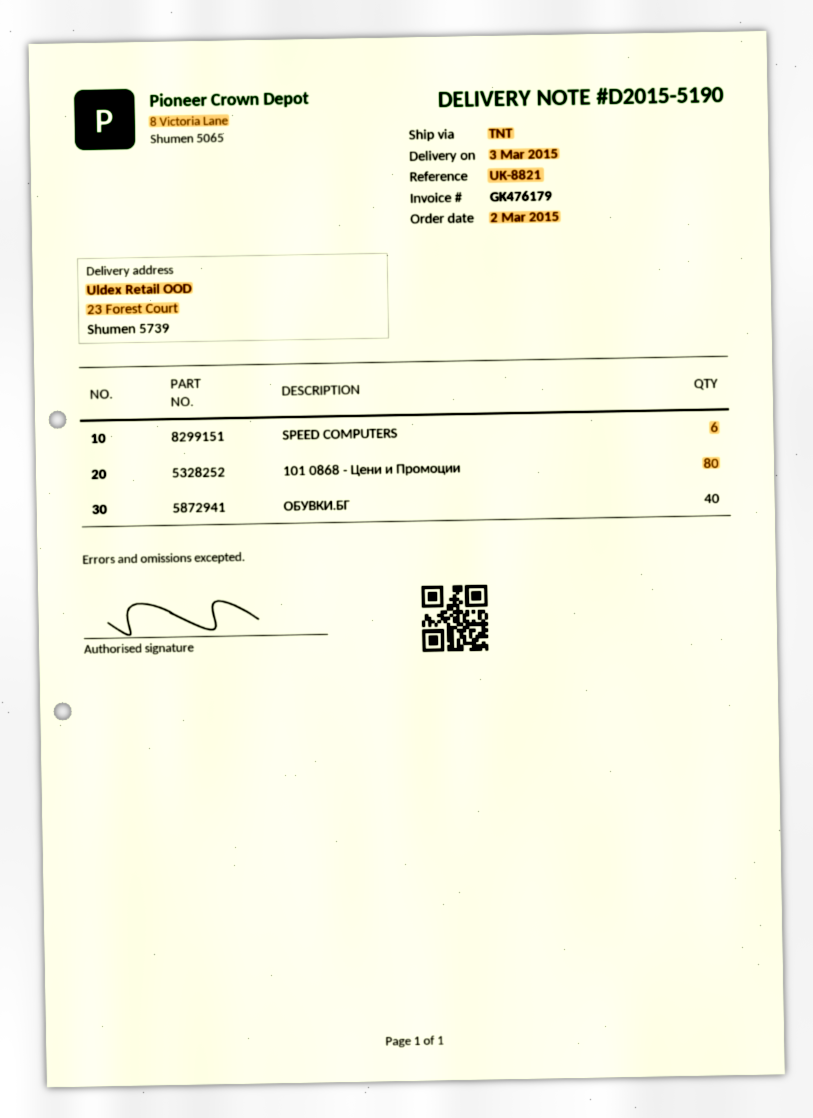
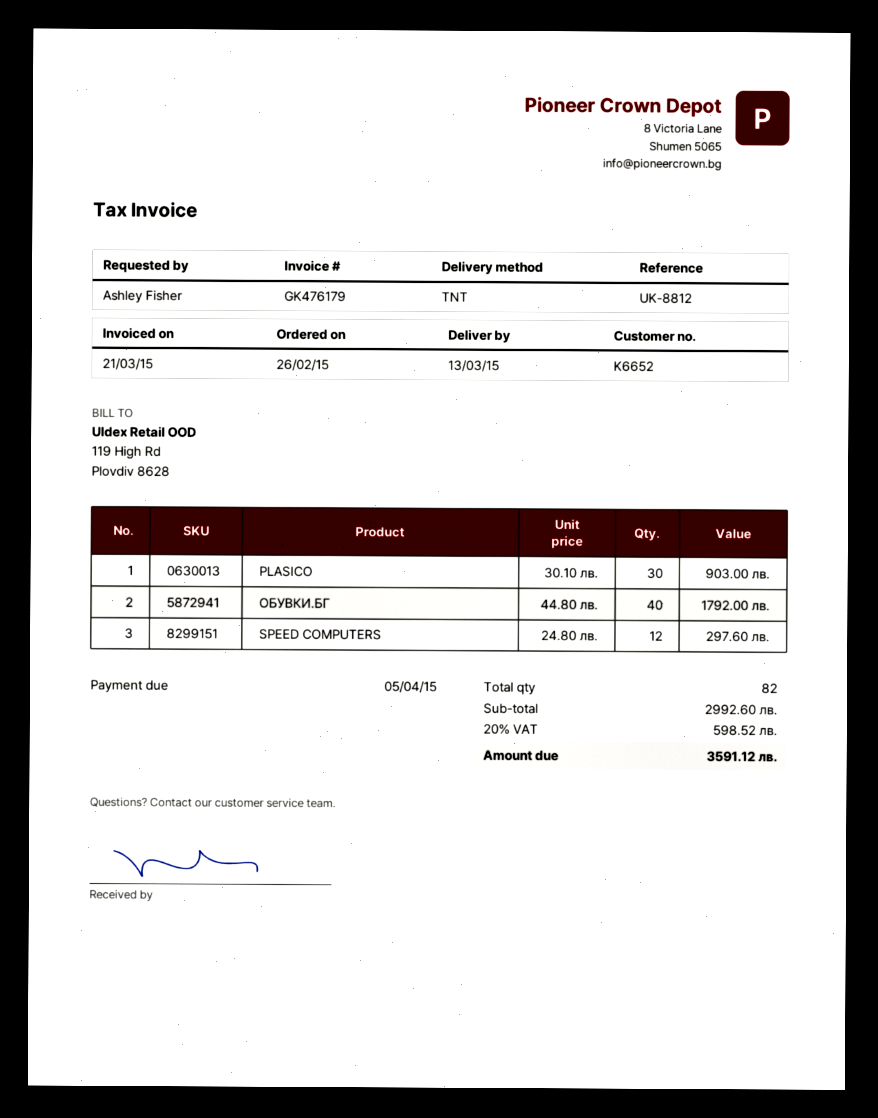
order date: 2015-03-02 -> 2015-02-26
delivery date: 2015-03-03 -> 2015-03-13
reference: UK-8821 -> UK-8812
SPEED COMPUTERS: 6 -> 12
101 0868 - Цени и Промоции: 80 -> none
PLASICO: none -> 30

